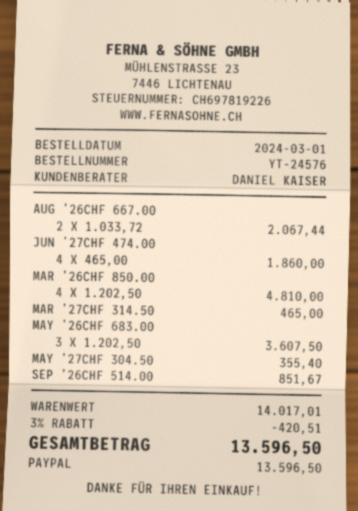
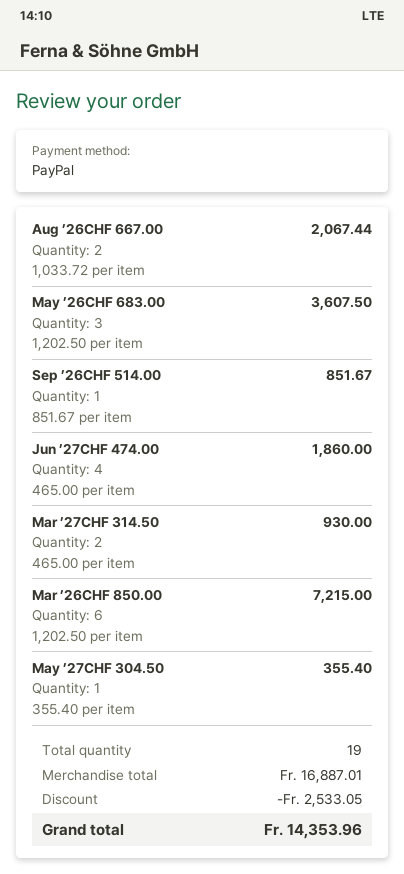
MAR ’26CHF 850.00: 4 x 1202.50 = 4810.00 -> 6 x 1202.50 = 7215.00
MAR ’27CHF 314.50: 1 x 465.00 = 465.00 -> 2 x 465.00 = 930.00
subtotal: 14017.01 -> 16887.01
discount: 420.51 -> 2533.05
total: 13596.50 -> 14353.96

